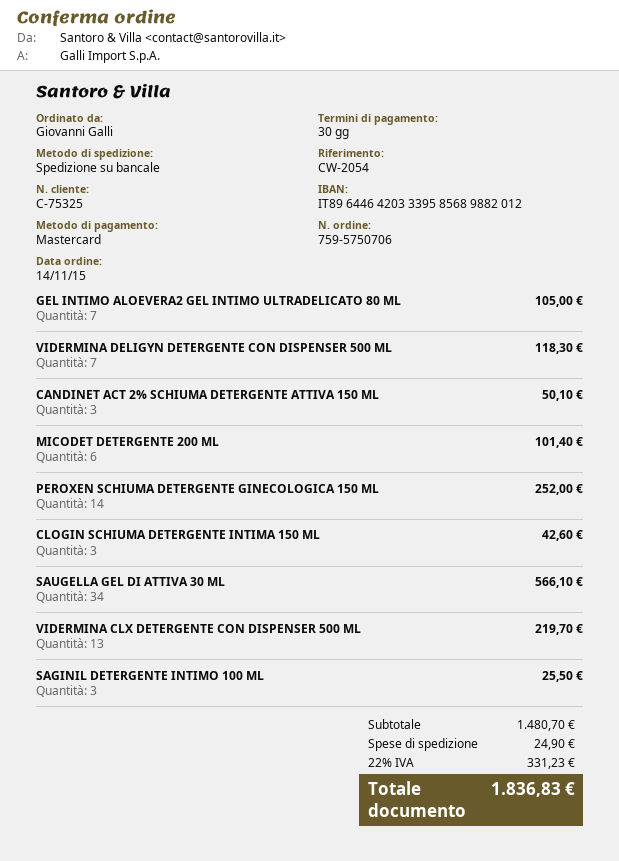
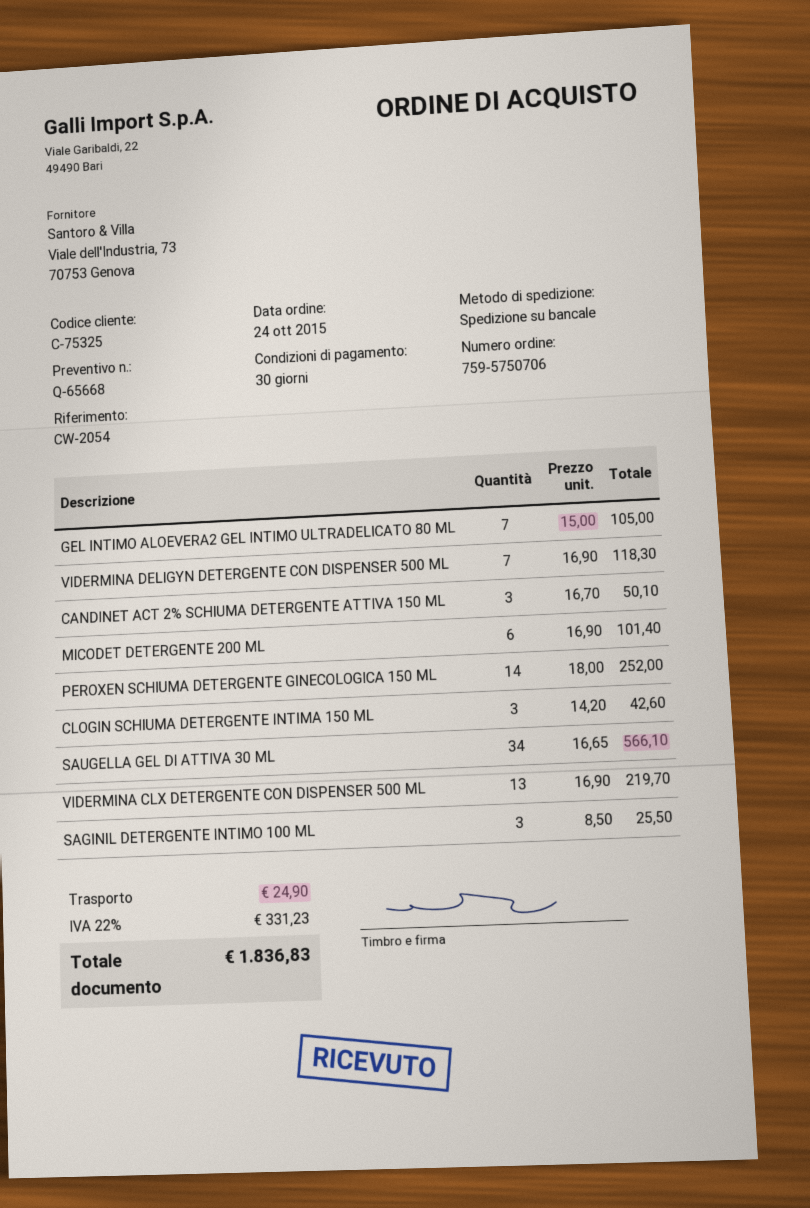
order date: 2015-11-14 -> 2015-10-24

